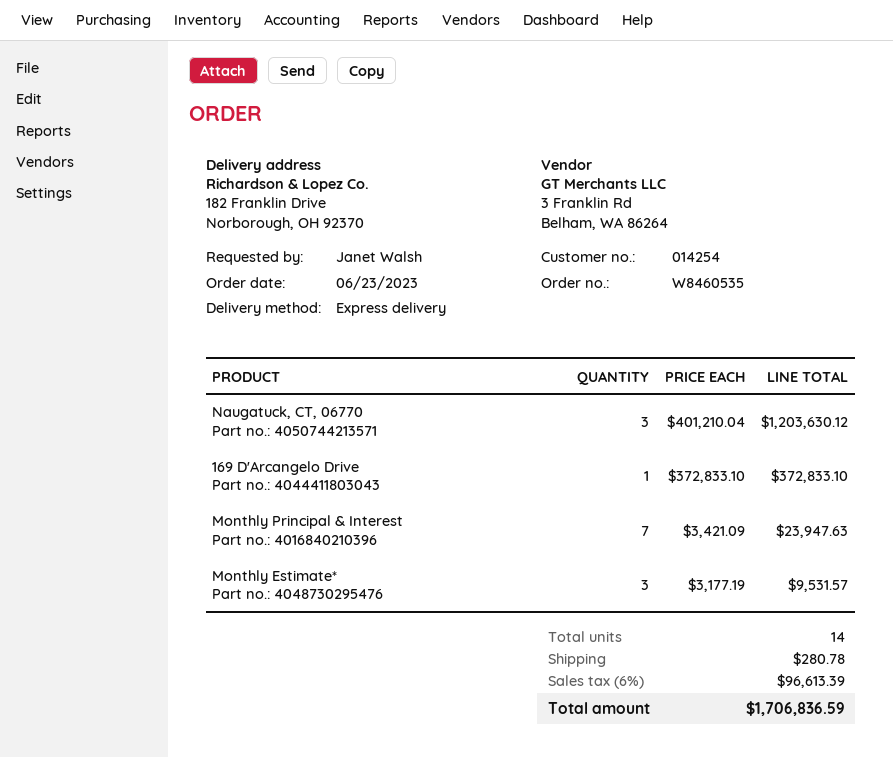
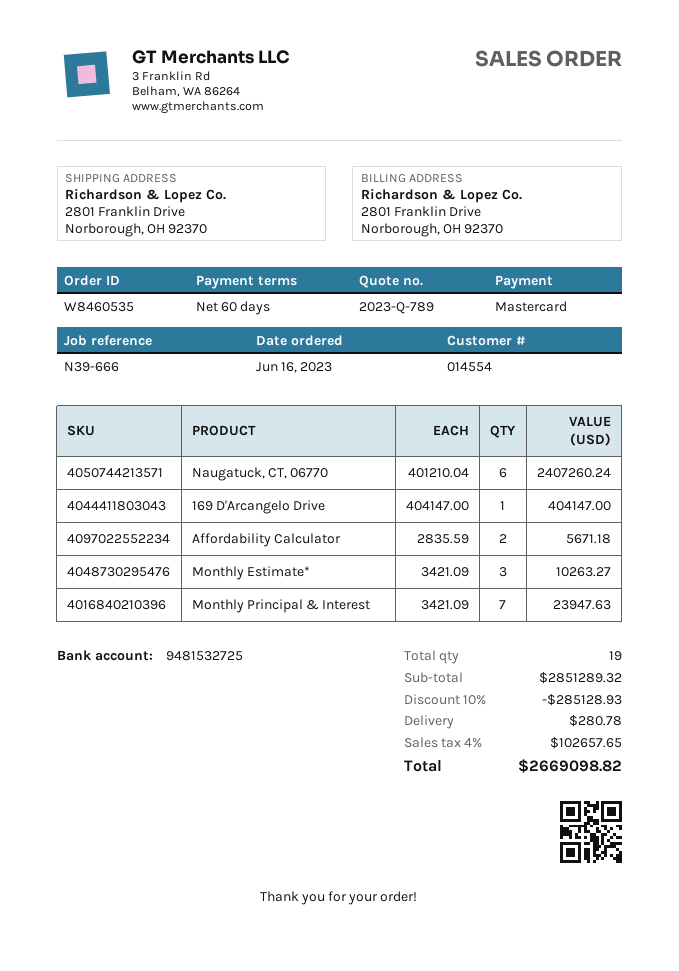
order date: 2023-06-23 -> 2023-06-16
customer number: 014254 -> 014554
ship to: 182 Franklin Drive, Norborough, OH 92370 -> 2801 Franklin Drive, Norborough, OH 92370
Naugatuck, CT, 06770: 3 x 401210.04 = 1203630.12 -> 6 x 401210.04 = 2407260.24
169 D'Arcangelo Drive: 1 x 372833.10 = 372833.10 -> 1 x 404147.00 = 404147.00
Monthly Estimate*: 3 x 3177.19 = 9531.57 -> 3 x 3421.09 = 10263.27
Affordability Calculator: none -> 2 x 2835.59 = 5671.18
total quantity: 14 -> 19
discount: none -> 10% = 285128.93
tax: 6% = 96613.39 -> 4% = 102657.65
total: 1706836.59 -> 2669098.82

